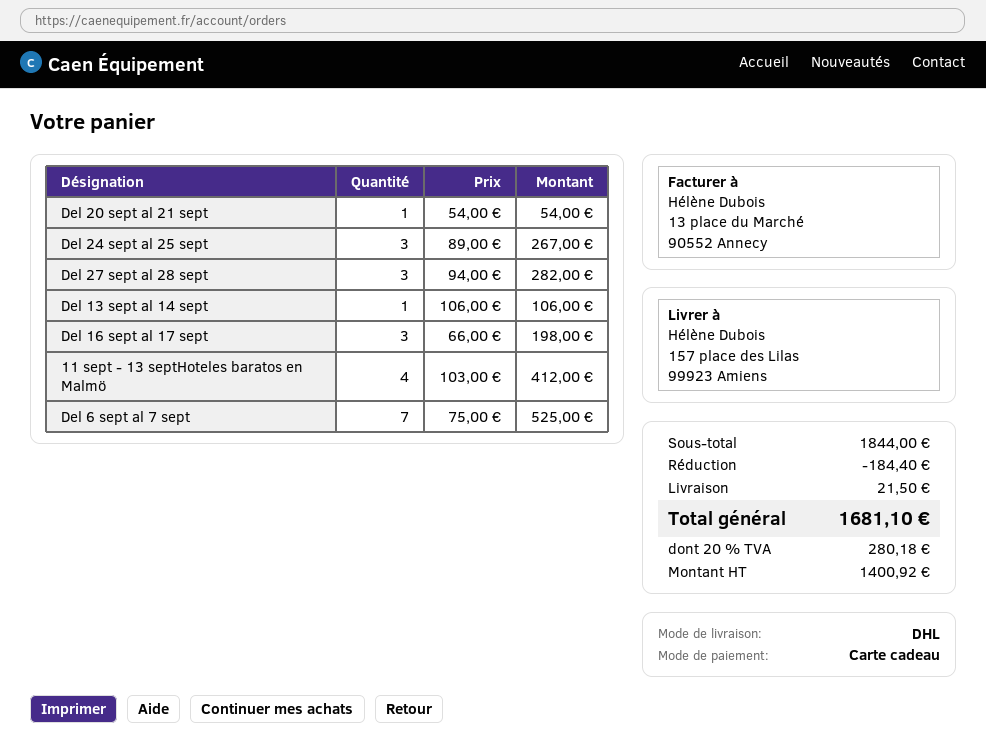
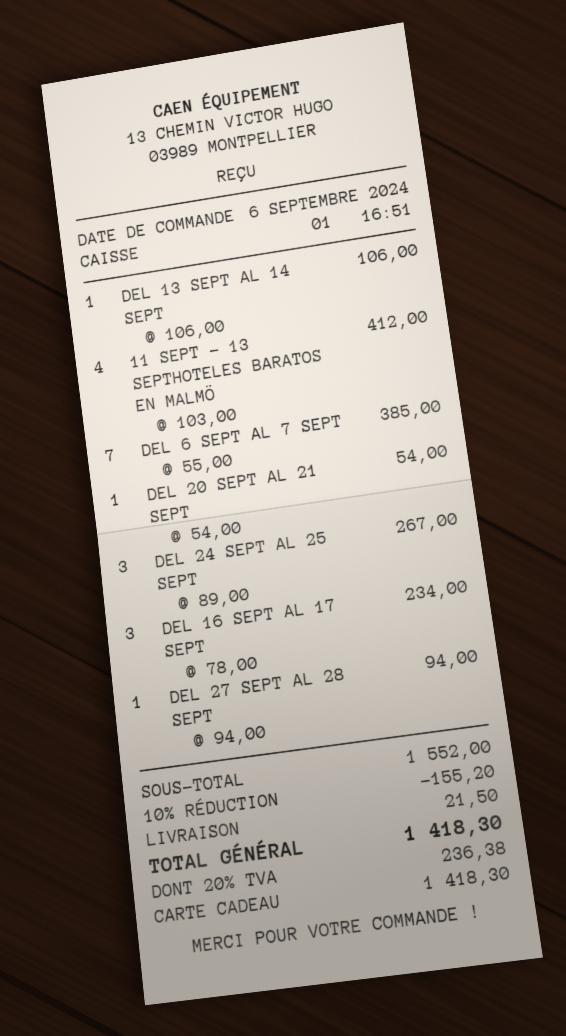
Del 27 sept al 28 sept: 3 x 94.00 = 282.00 -> 1 x 94.00 = 94.00
Del 16 sept al 17 sept: 3 x 66.00 = 198.00 -> 3 x 78.00 = 234.00
Del 6 sept al 7 sept: 7 x 75.00 = 525.00 -> 7 x 55.00 = 385.00
subtotal: 1844.00 -> 1552.00
discount: 184.40 -> 155.20
tax: 20% = 280.18 -> 20% = 236.38
total: 1681.10 -> 1418.30

